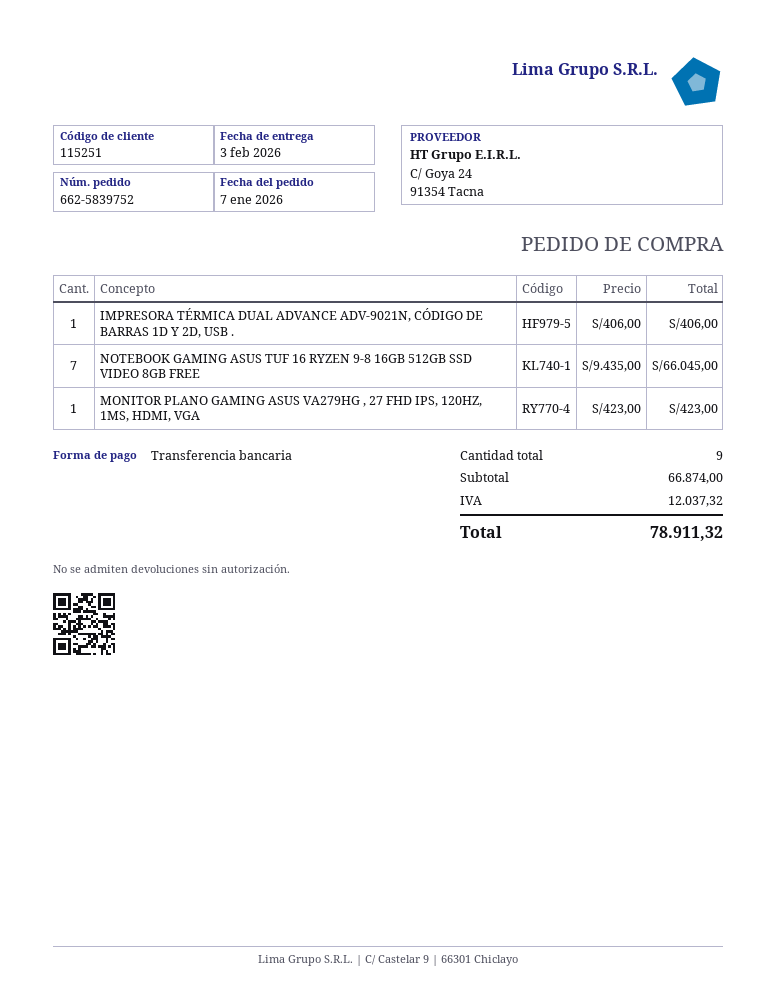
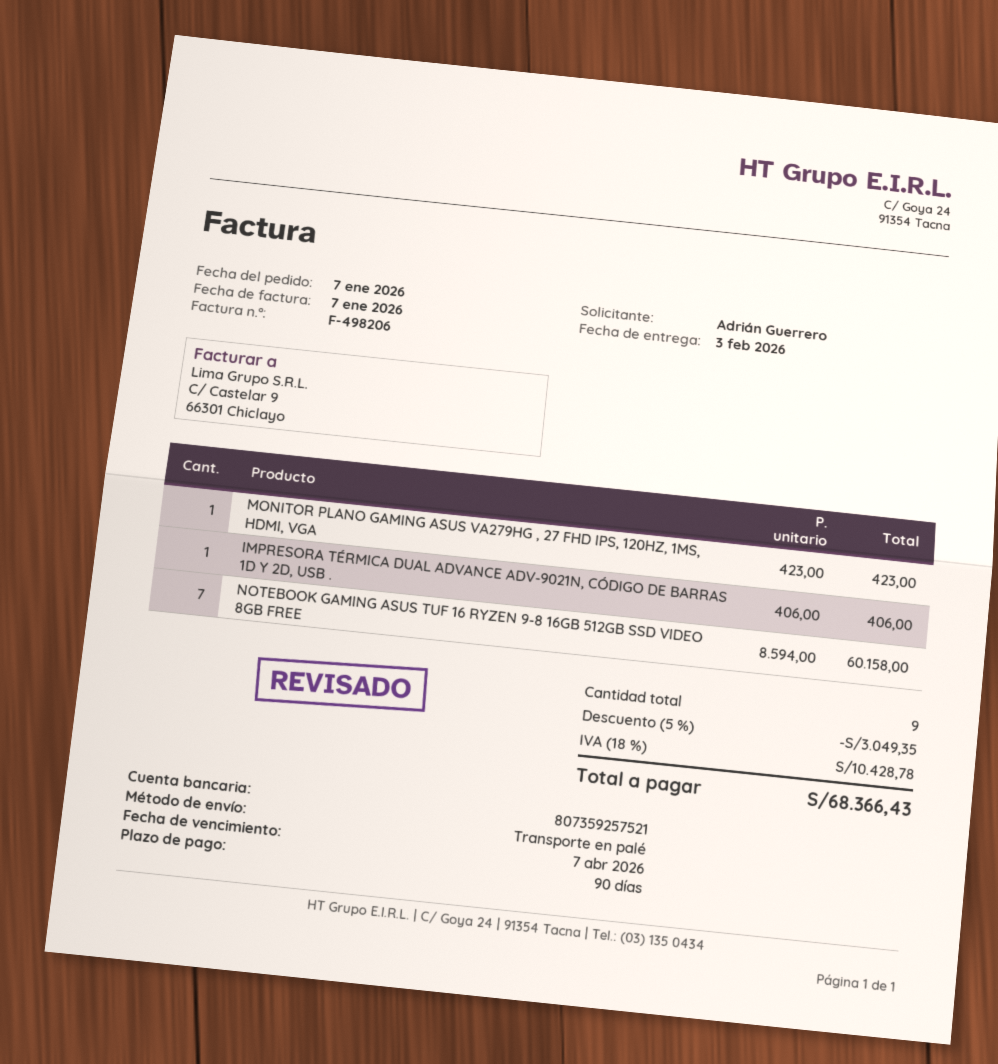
NOTEBOOK GAMING ASUS TUF 16 RYZEN 9-8 16GB 512GB SSD VIDEO 8GB FREE: 7 x 9435.00 = 66045.00 -> 7 x 8594.00 = 60158.00
discount: none -> 5% = 3049.35
tax: 12037.32 -> 10428.78
total: 78911.32 -> 68366.43

